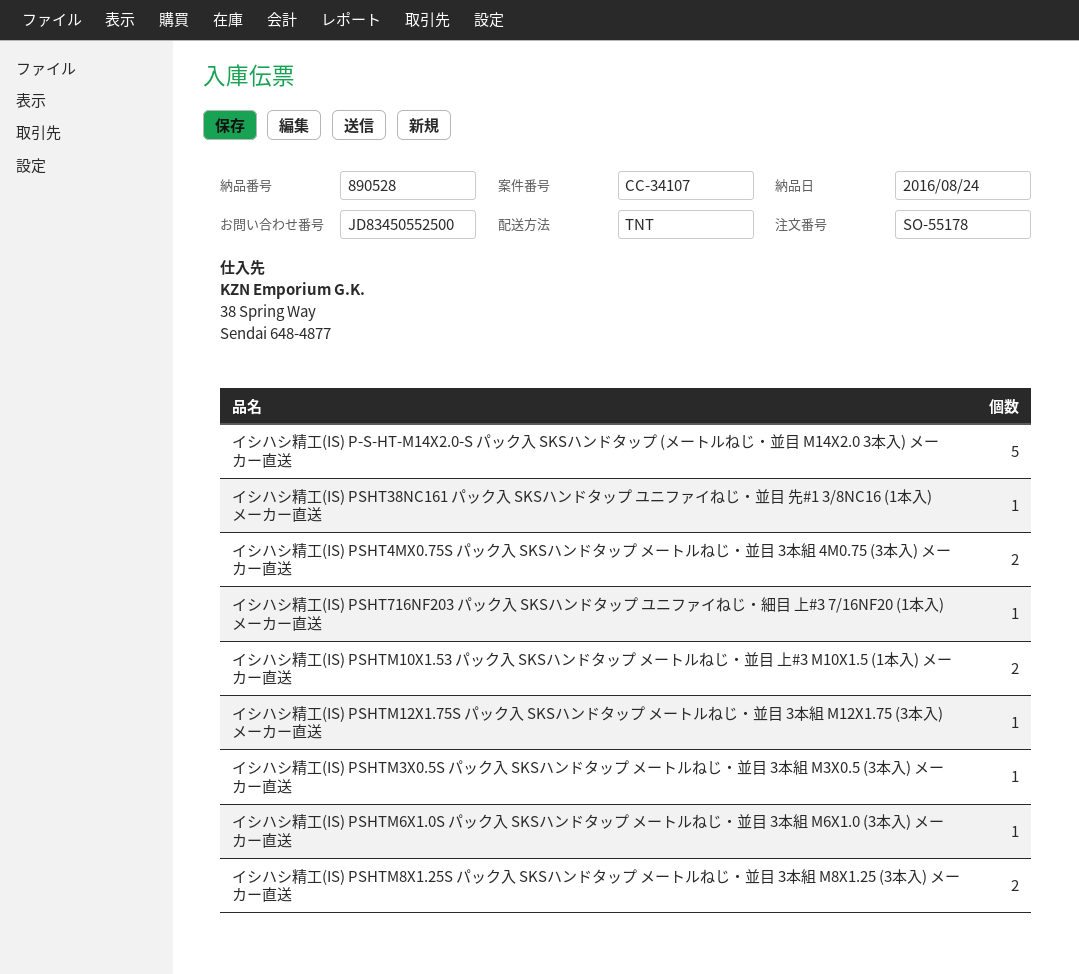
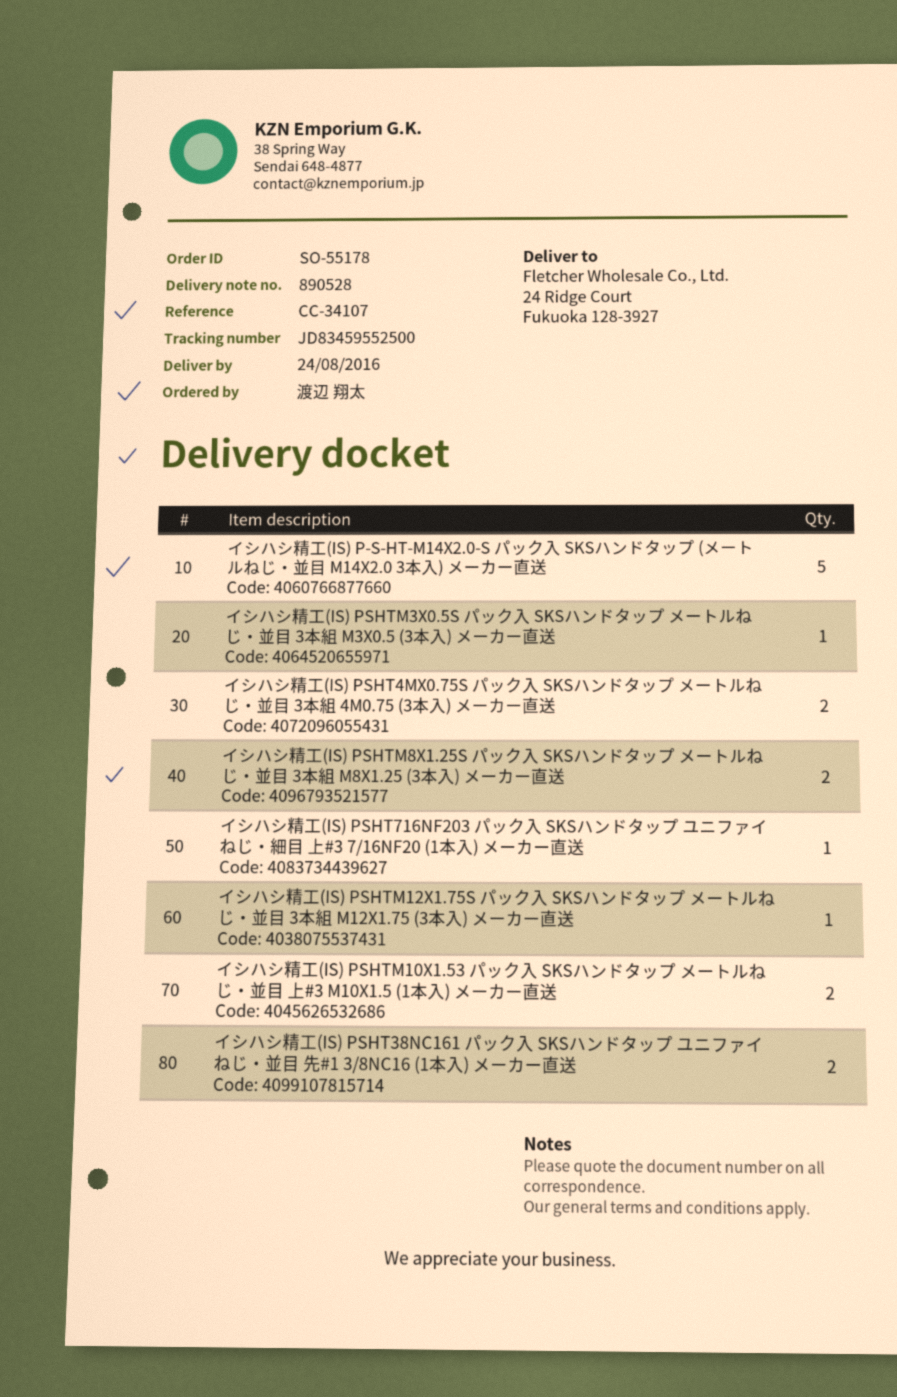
tracking number: JD83450552500 -> JD83459552500
イシハシ精工(IS) PSHT38NC161 パック入 SKSハンドタップ ユニファイねじ・並目 先#1 3/8NC16 (1本入) メーカー直送: 1 -> 2
イシハシ精工(IS) PSHTM6X1.0S パック入 SKSハンドタップ メートルねじ・並目 3本組 M6X1.0 (3本入) メーカー直送: 1 -> none

